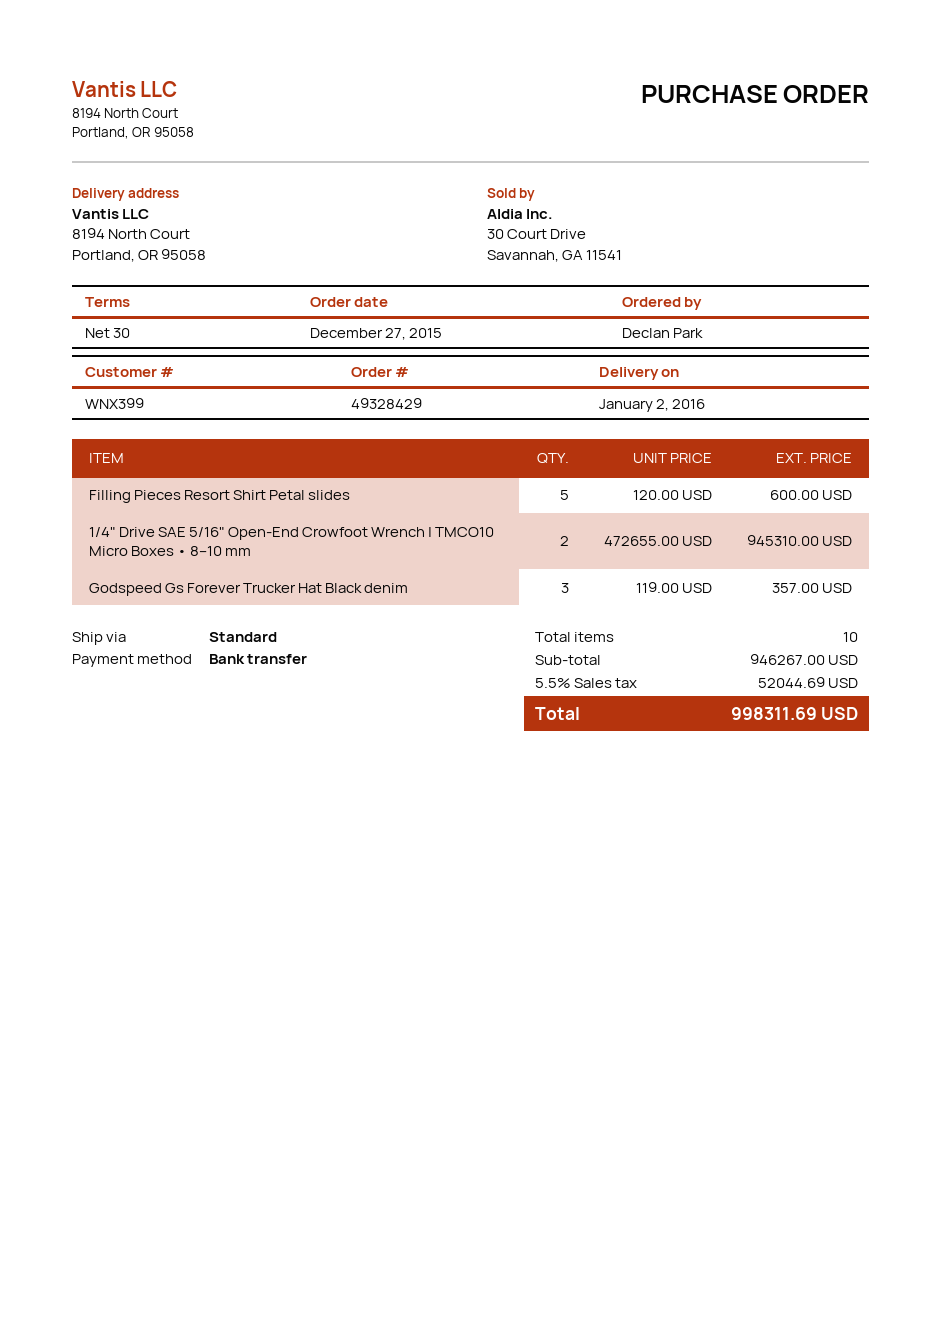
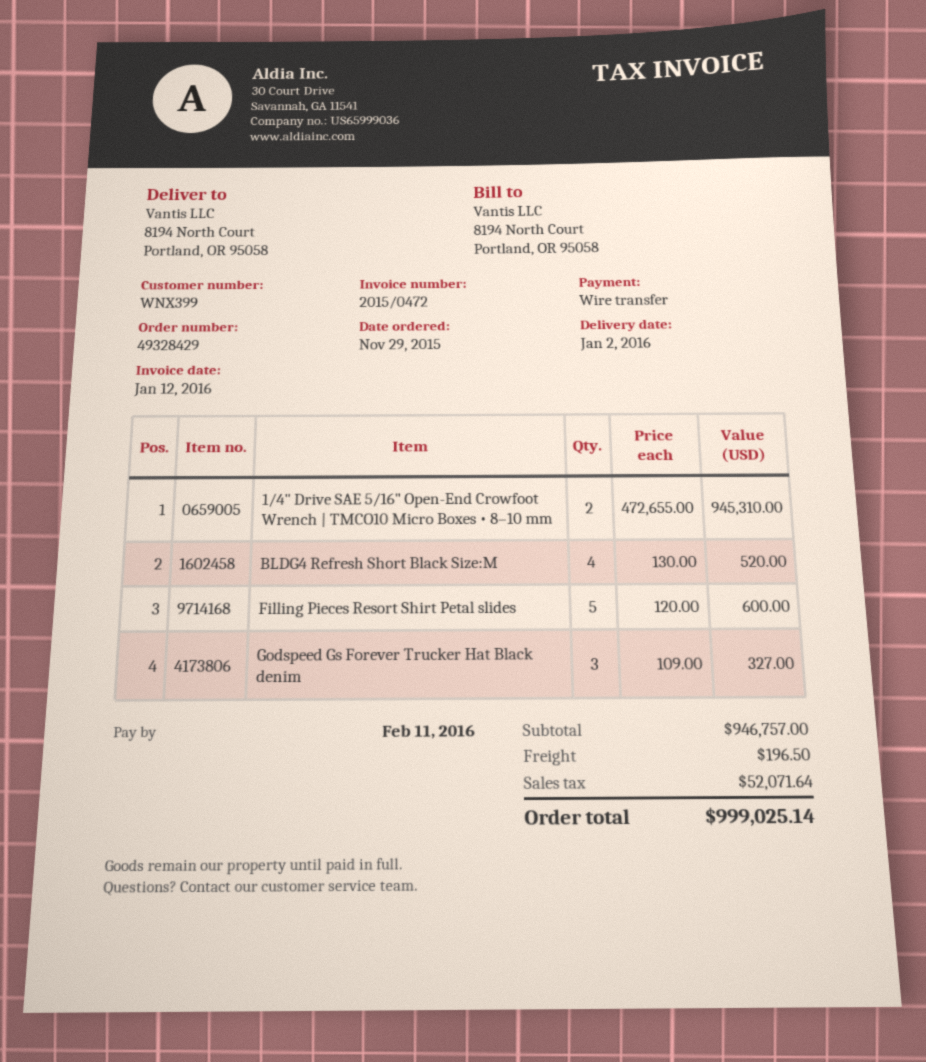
order date: 2015-12-27 -> 2015-11-29
Godspeed Gs Forever Trucker Hat Black denim: 3 x 119.00 = 357.00 -> 3 x 109.00 = 327.00
BLDG4 Refresh Short Black Size:M: none -> 4 x 130.00 = 520.00
subtotal: 946267.00 -> 946757.00
shipping: none -> 196.50
tax: 52044.69 -> 52071.64
total: 998311.69 -> 999025.14

